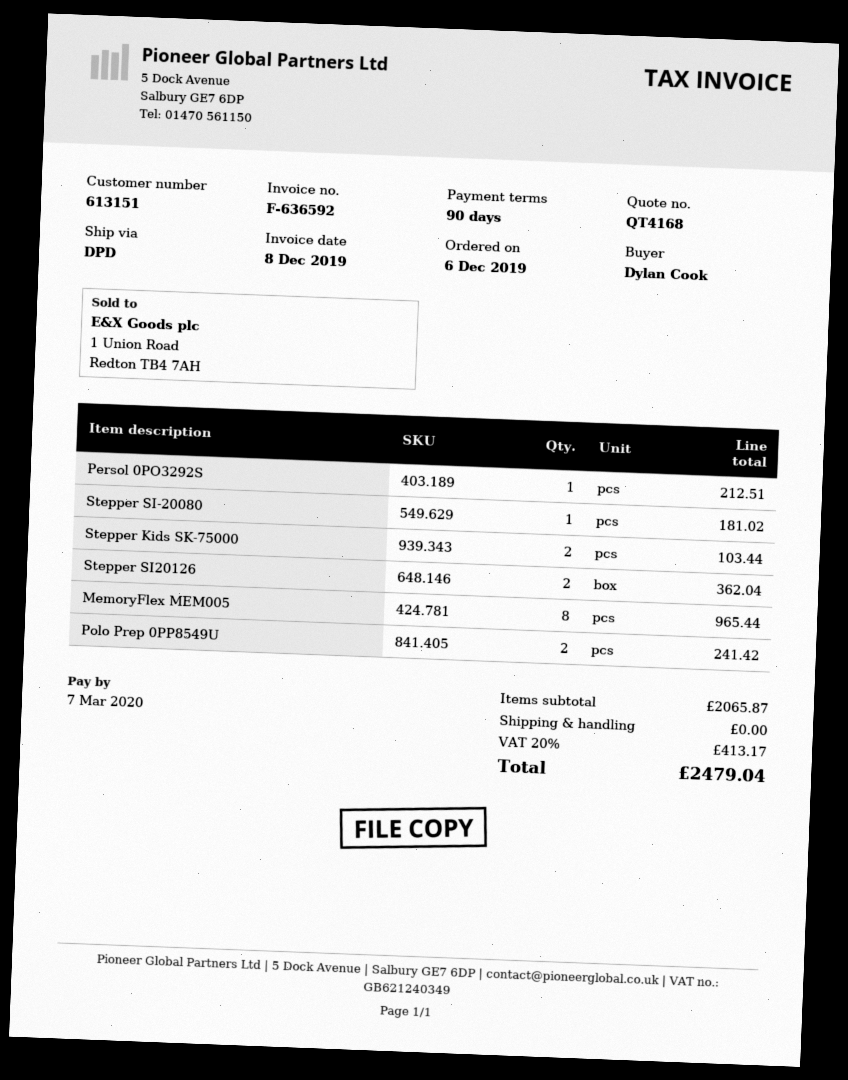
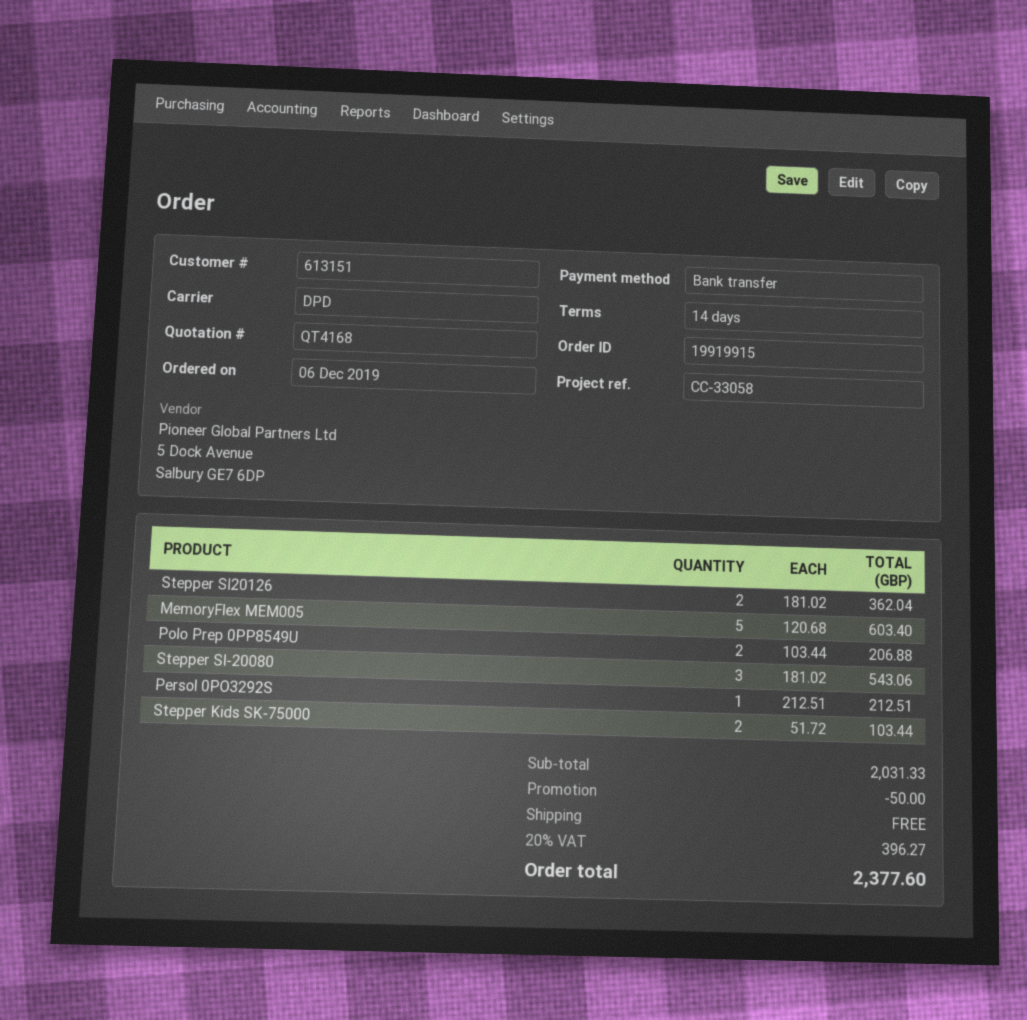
payment terms: 90 days -> 14 days
Stepper SI-20080: 1 for 181.02 -> 3 for 543.06
MemoryFlex MEM005: 8 for 965.44 -> 5 for 603.40
Polo Prep 0PP8549U: 2 for 241.42 -> 2 for 206.88
subtotal: 2065.87 -> 2031.33
discount: none -> 50.00
tax: 20% = 413.17 -> 20% = 396.27
total: 2479.04 -> 2377.60

